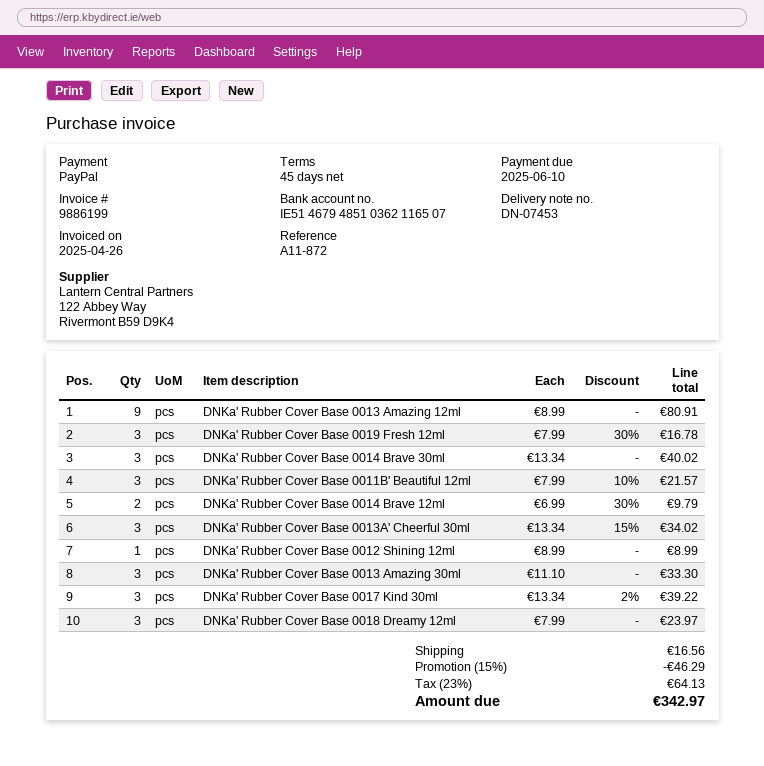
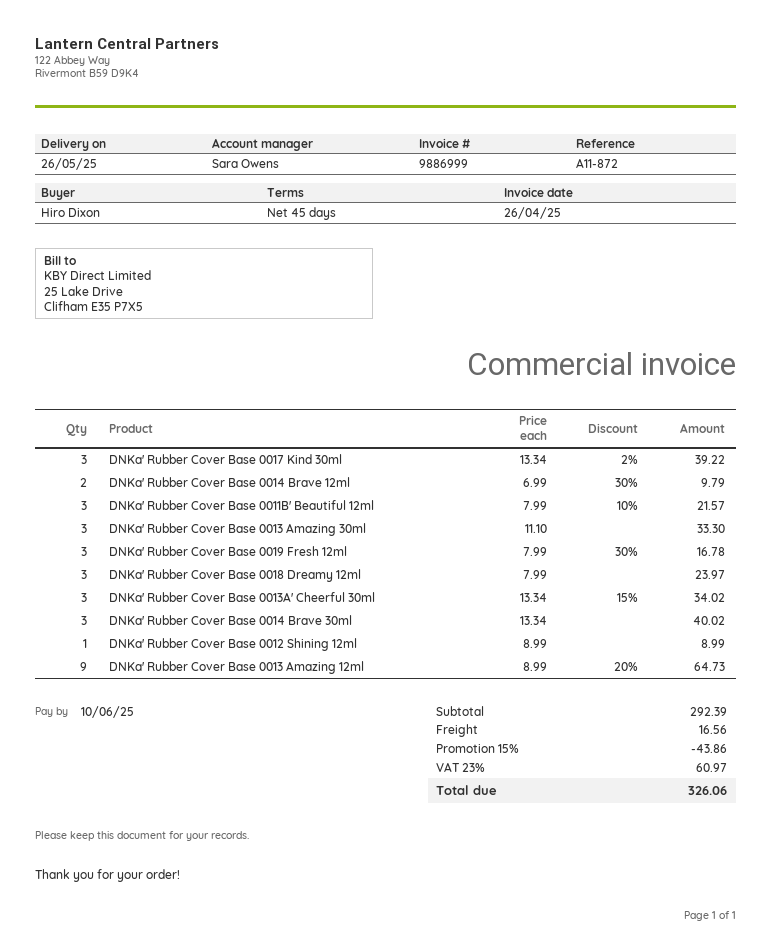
invoice number: 9886199 -> 9886999
DNKa' Rubber Cover Base 0013 Amazing 12ml: 9 x 8.99 = 80.91 -> 9 x 8.99 - 20% = 64.73
discount: 15% = 46.29 -> 15% = 43.86
tax: 23% = 64.13 -> 23% = 60.97
total: 342.97 -> 326.06

